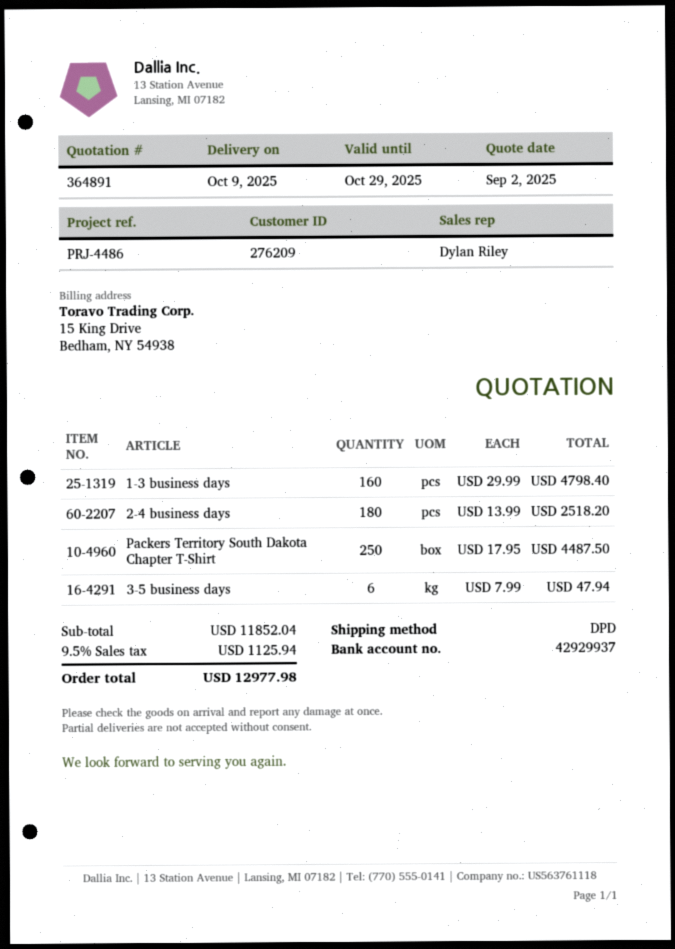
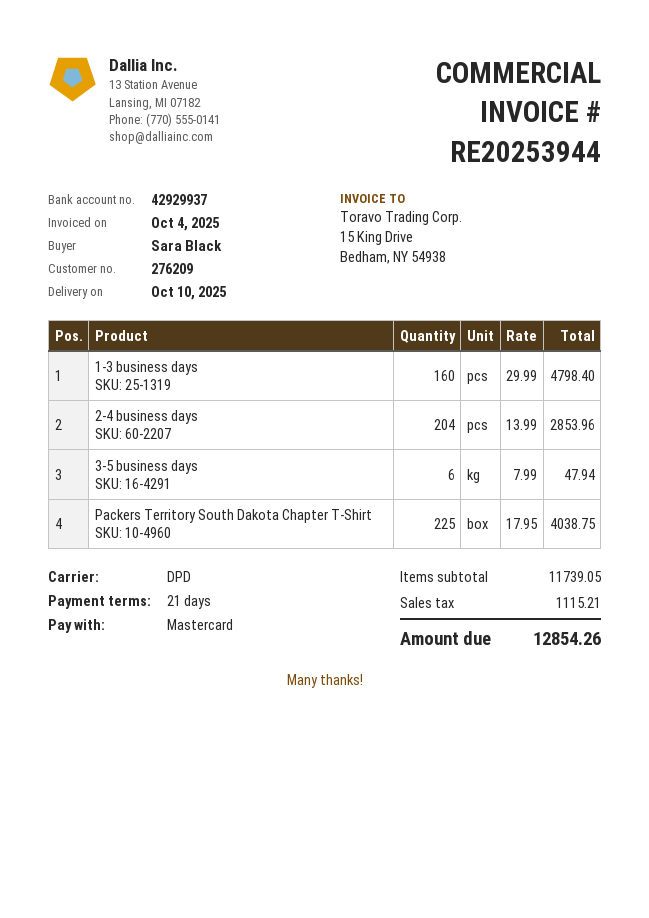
delivery date: 2025-10-09 -> 2025-10-10
2-4 business days: 180 x 13.99 = 2518.20 -> 204 x 13.99 = 2853.96
Packers Territory South Dakota Chapter T-Shirt: 250 x 17.95 = 4487.50 -> 225 x 17.95 = 4038.75
subtotal: 11852.04 -> 11739.05
tax: 1125.94 -> 1115.21
total: 12977.98 -> 12854.26

